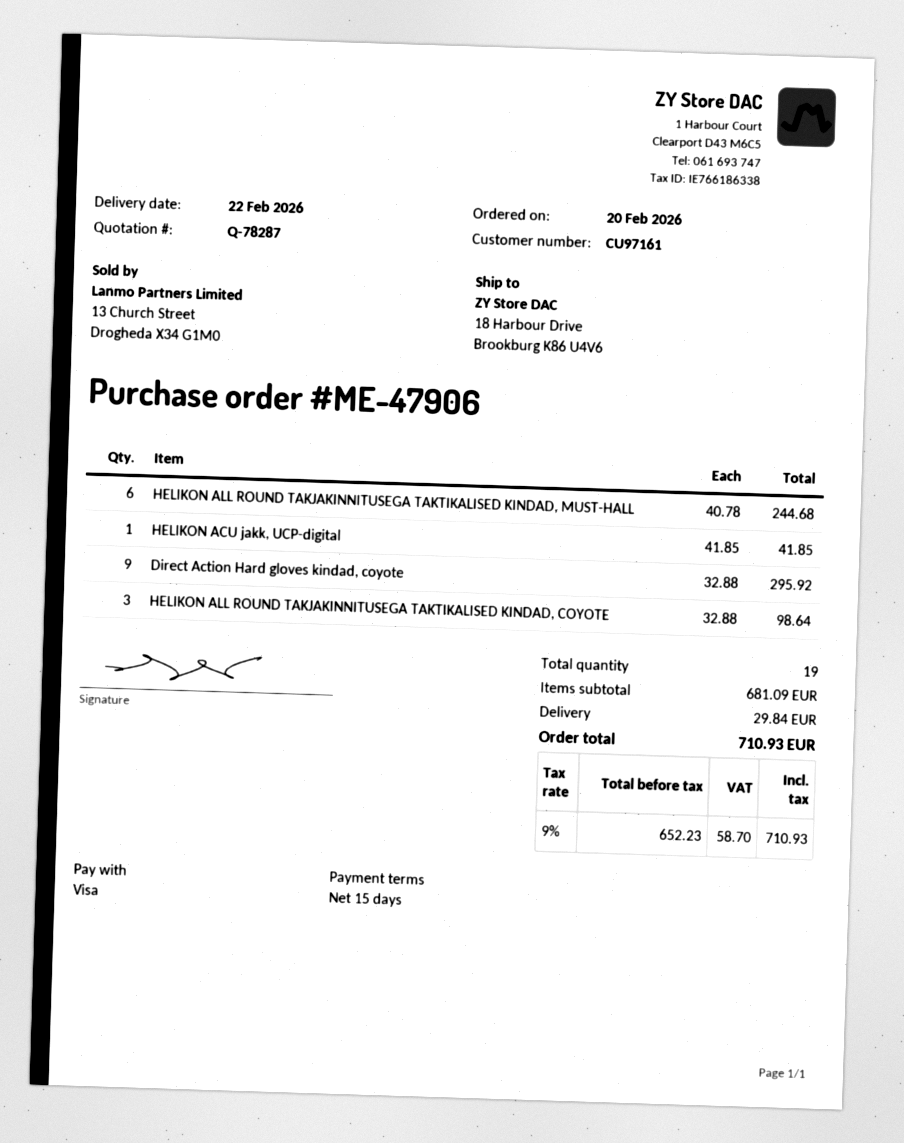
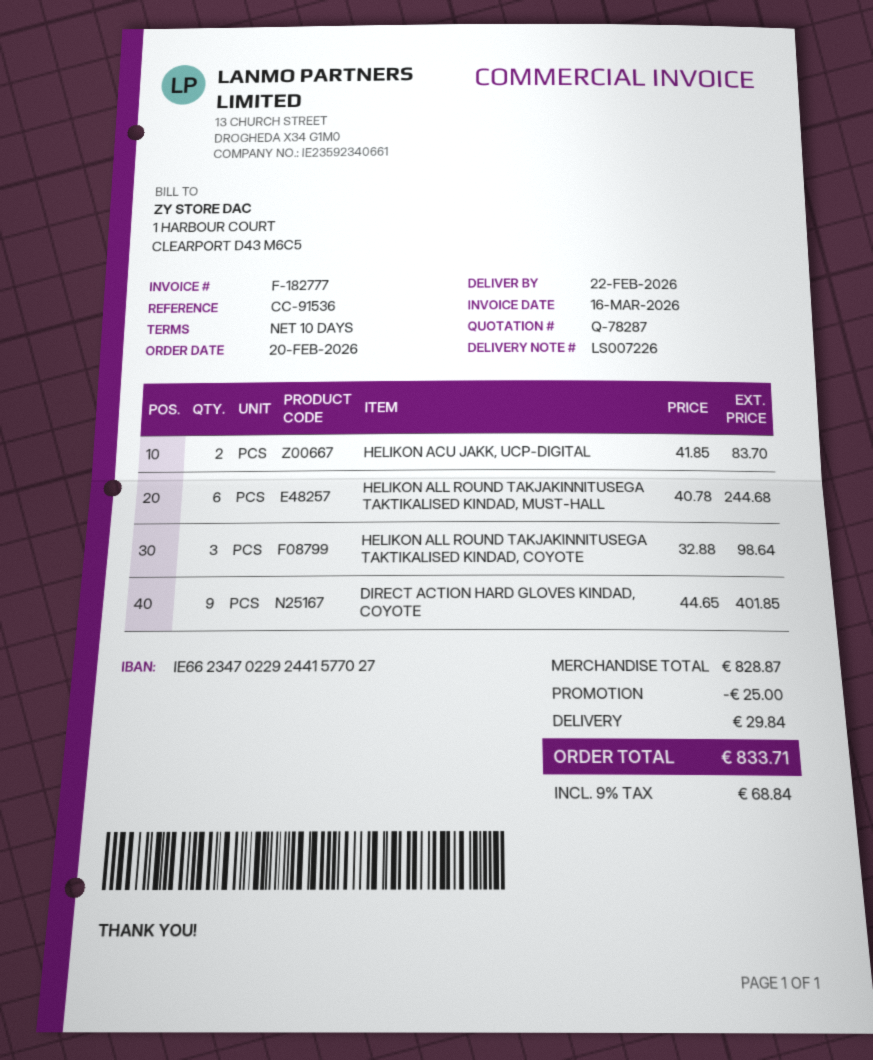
payment terms: 15 days -> 10 days
HELIKON ACU jakk, UCP-digital: 1 x 41.85 = 41.85 -> 2 x 41.85 = 83.70
Direct Action Hard gloves kindad, coyote: 9 x 32.88 = 295.92 -> 9 x 44.65 = 401.85
subtotal: 681.09 -> 828.87
discount: none -> 25.00
tax: 9% = 58.70 -> 9% = 68.84
total: 710.93 -> 833.71

